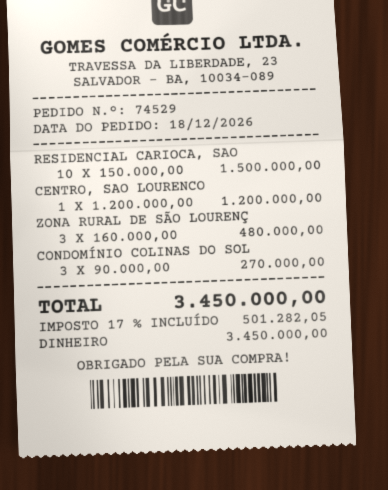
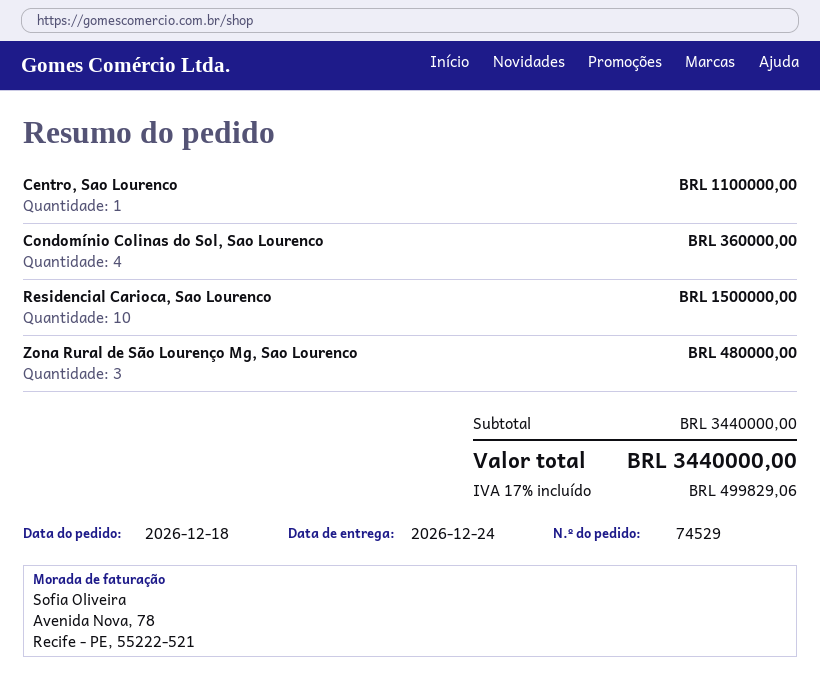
CENTRO, SAO LOURENCO: 1 for 1200000.00 -> 1 for 1100000.00
CONDOMÍNIO COLINAS DO SOL: 3 for 270000.00 -> 4 for 360000.00
tax: 17% = 501282.05 -> 17% = 499829.06
total: 3450000.00 -> 3440000.00

